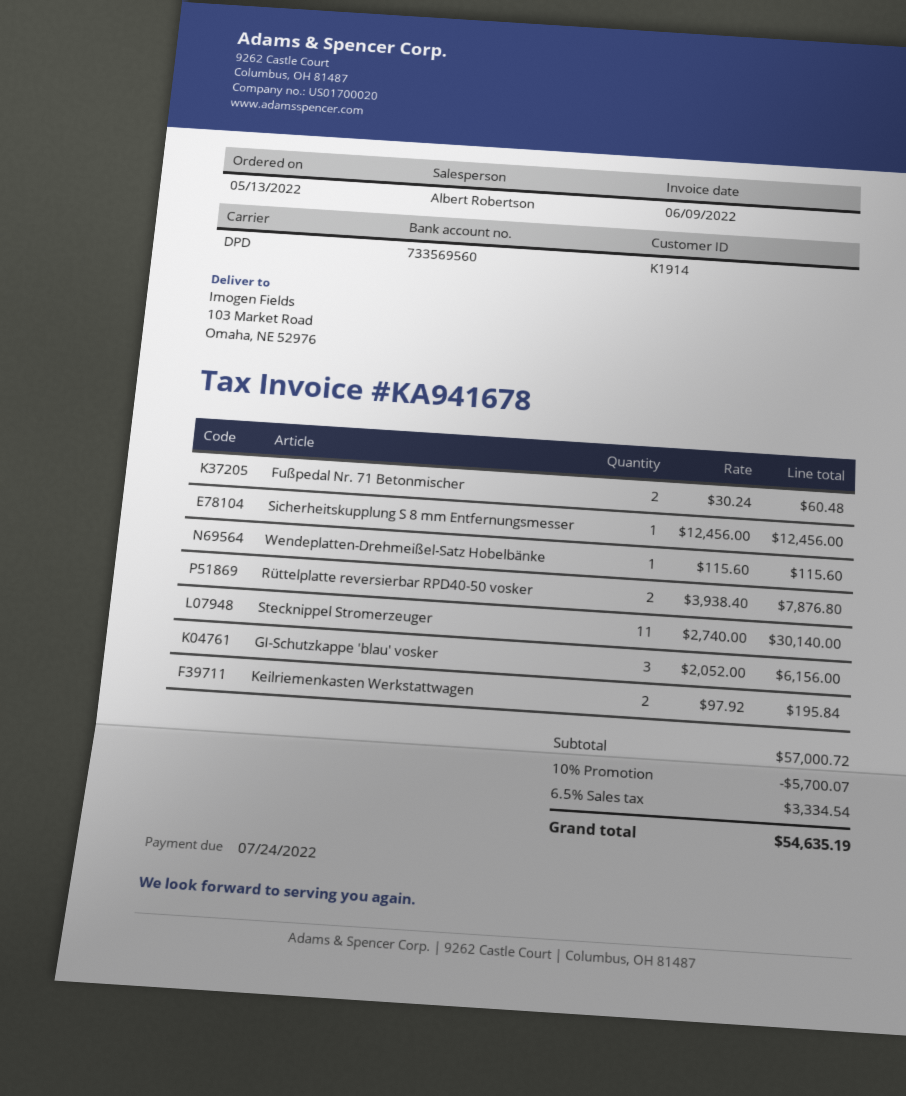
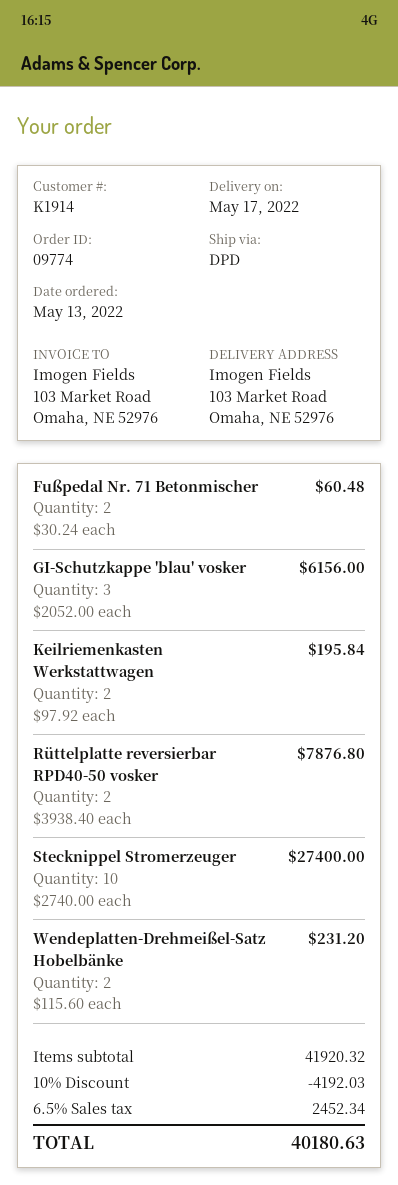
Sicherheitskupplung S 8 mm Entfernungsmesser: 1 x 12456.00 = 12456.00 -> none
Wendeplatten-Drehmeißel-Satz Hobelbänke: 1 x 115.60 = 115.60 -> 2 x 115.60 = 231.20
Stecknippel Stromerzeuger: 11 x 2740.00 = 30140.00 -> 10 x 2740.00 = 27400.00
subtotal: 57000.72 -> 41920.32
discount: 10% = 5700.07 -> 10% = 4192.03
tax: 6.5% = 3334.54 -> 6.5% = 2452.34
total: 54635.19 -> 40180.63

